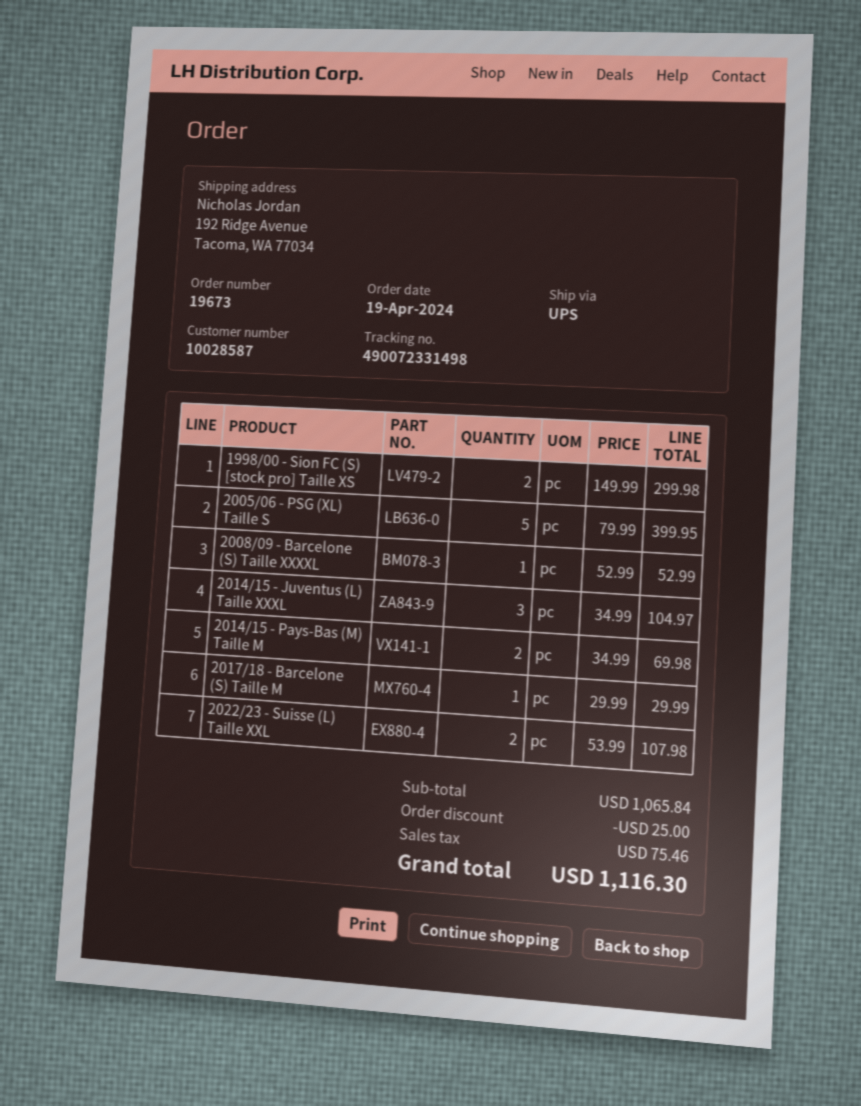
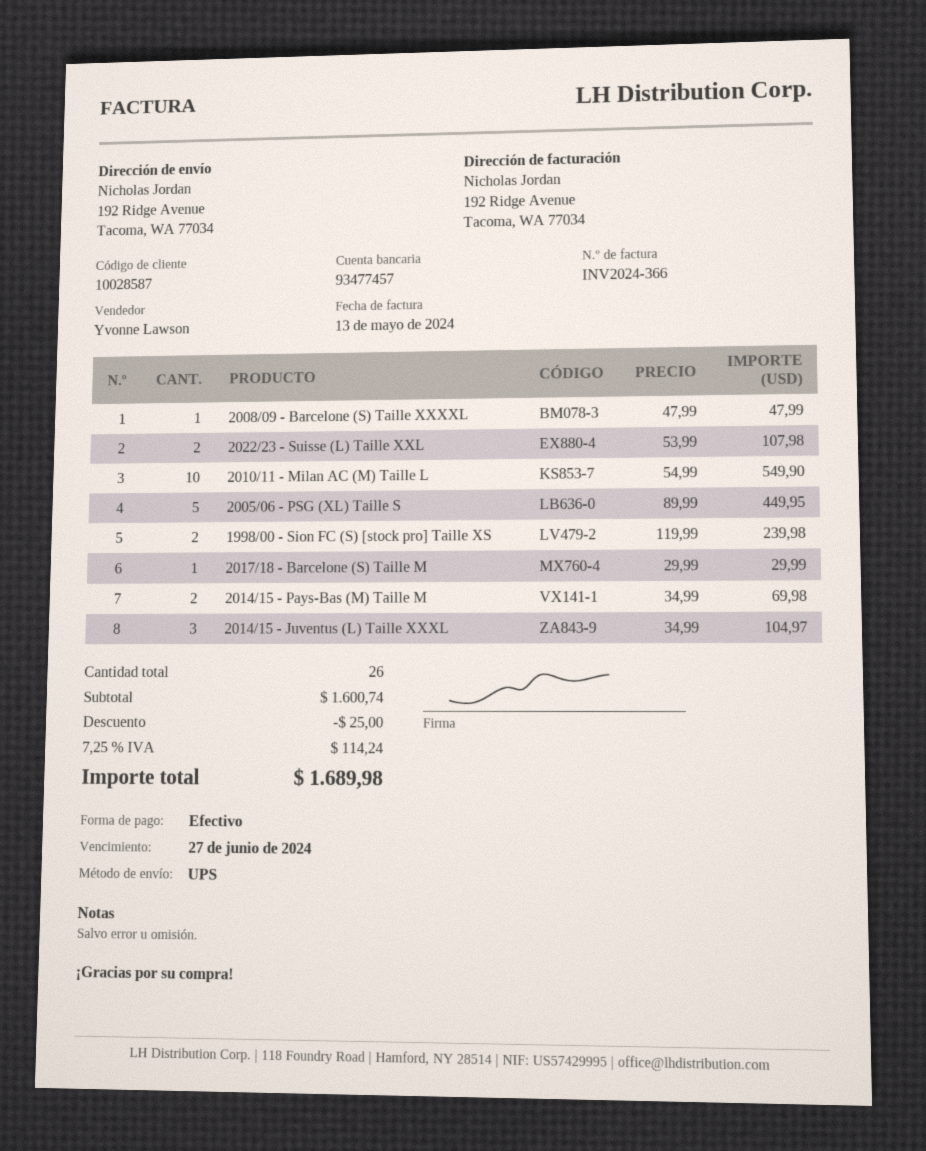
1998/00 - Sion FC (S) [stock pro] Taille XS: 2 x 149.99 = 299.98 -> 2 x 119.99 = 239.98
2005/06 - PSG (XL) Taille S: 5 x 79.99 = 399.95 -> 5 x 89.99 = 449.95
2008/09 - Barcelone (S) Taille XXXXL: 1 x 52.99 = 52.99 -> 1 x 47.99 = 47.99
2010/11 - Milan AC (M) Taille L: none -> 10 x 54.99 = 549.90
subtotal: 1065.84 -> 1600.74
tax: 75.46 -> 114.24
total: 1116.30 -> 1689.98

